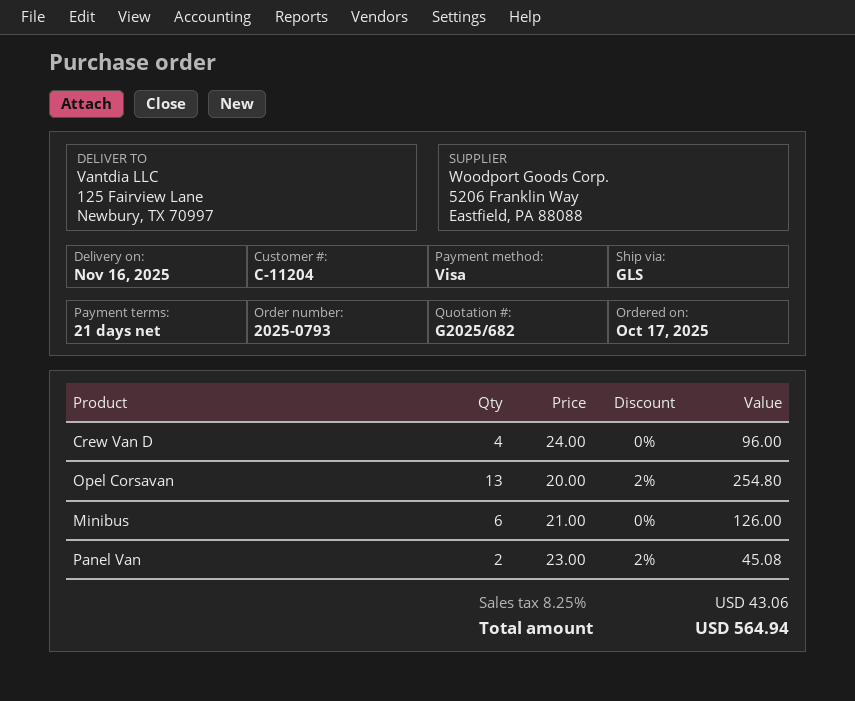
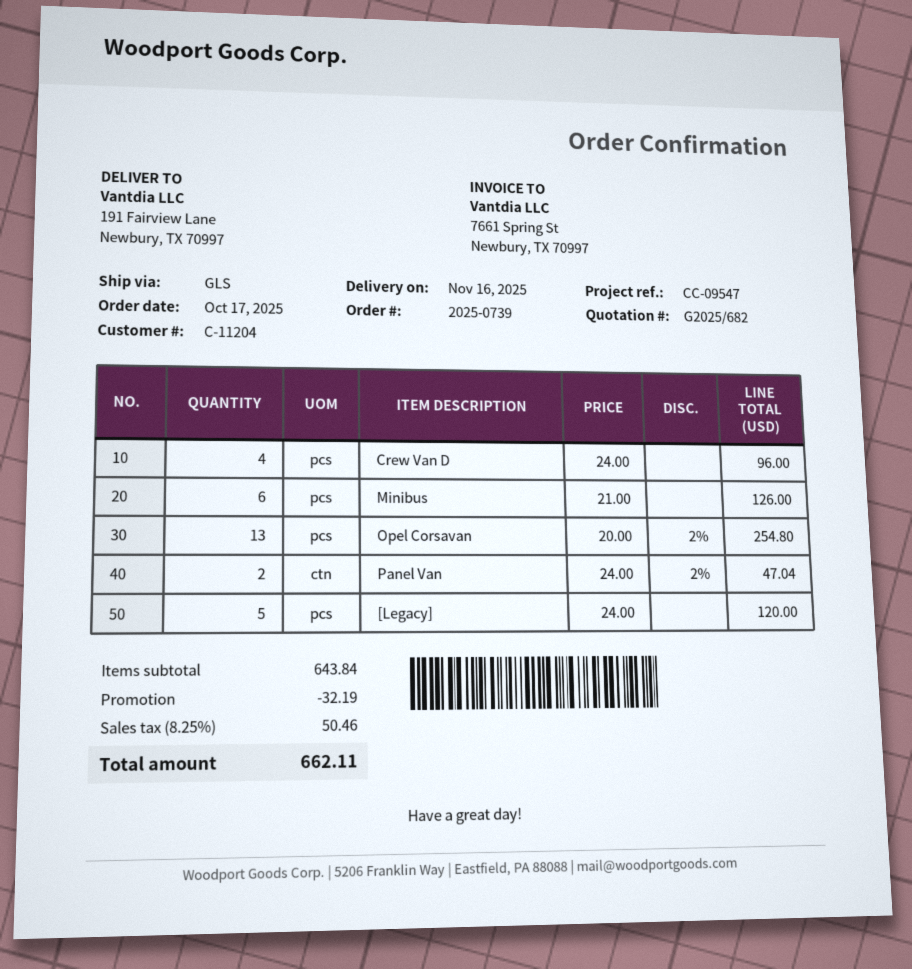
order number: 2025-0793 -> 2025-0739
ship to: 125 Fairview Lane, Newbury, TX 70997 -> 191 Fairview Lane, Newbury, TX 70997
Panel Van: 2 x 23.00 - 2% = 45.08 -> 2 x 24.00 - 2% = 47.04
[Legacy]: none -> 5 x 24.00 = 120.00
discount: none -> 32.19
tax: 8.25% = 43.06 -> 8.25% = 50.46
total: 564.94 -> 662.11

